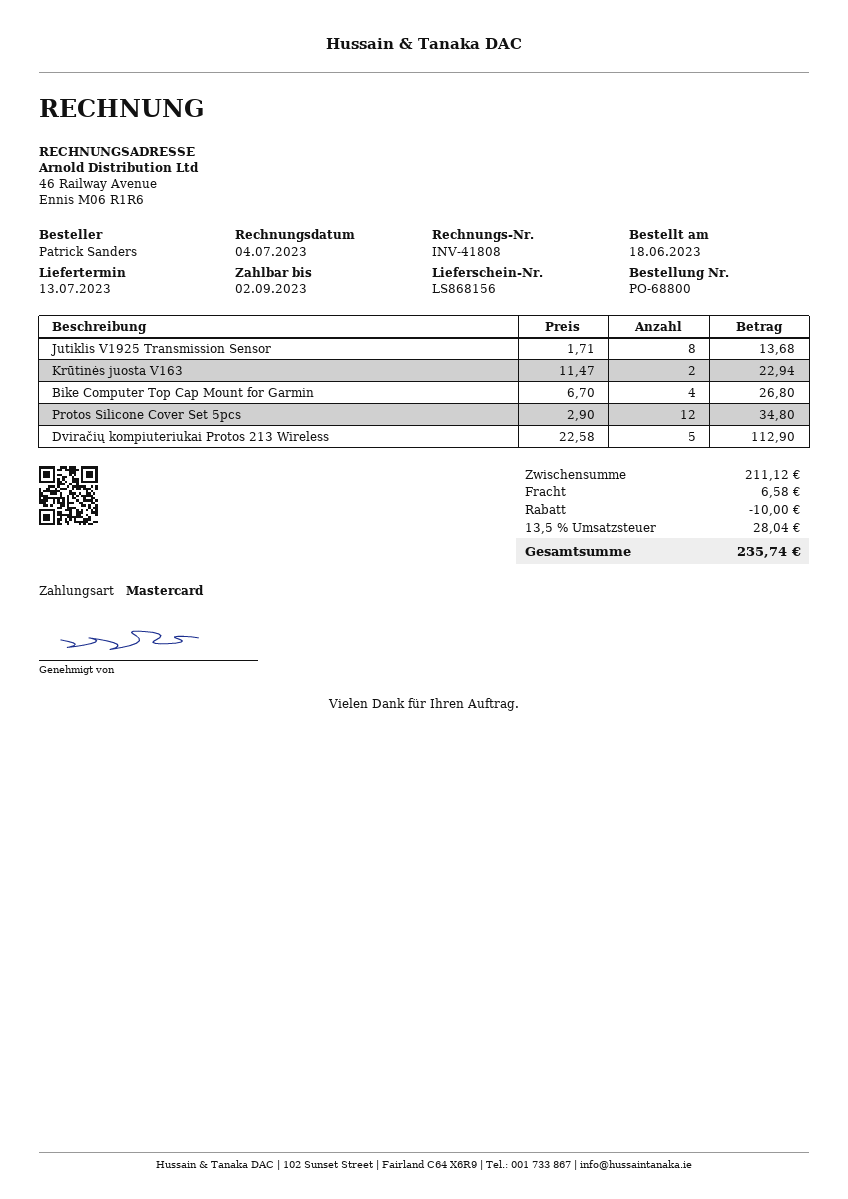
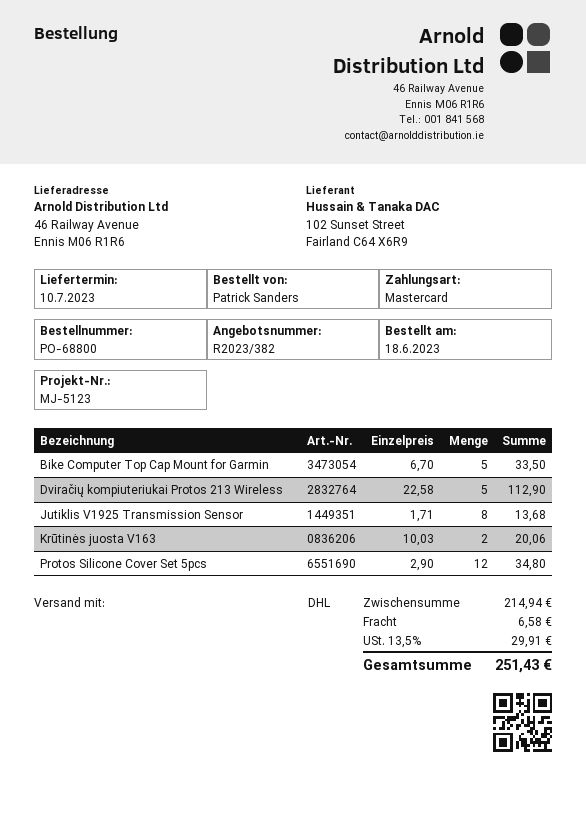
delivery date: 2023-07-13 -> 2023-07-10
Krūtinės juosta V163: 2 x 11.47 = 22.94 -> 2 x 10.03 = 20.06
Bike Computer Top Cap Mount for Garmin: 4 x 6.70 = 26.80 -> 5 x 6.70 = 33.50
subtotal: 211.12 -> 214.94
discount: 10.00 -> none
tax: 13.5% = 28.04 -> 13.5% = 29.91
total: 235.74 -> 251.43

